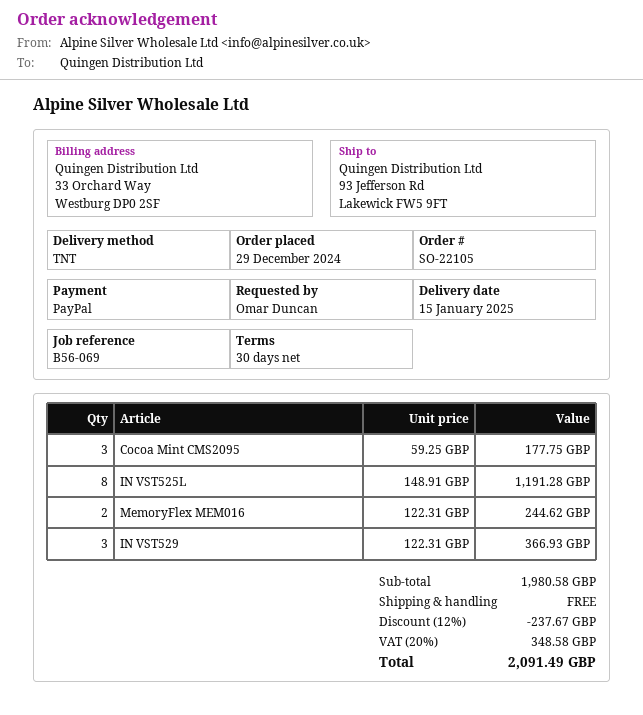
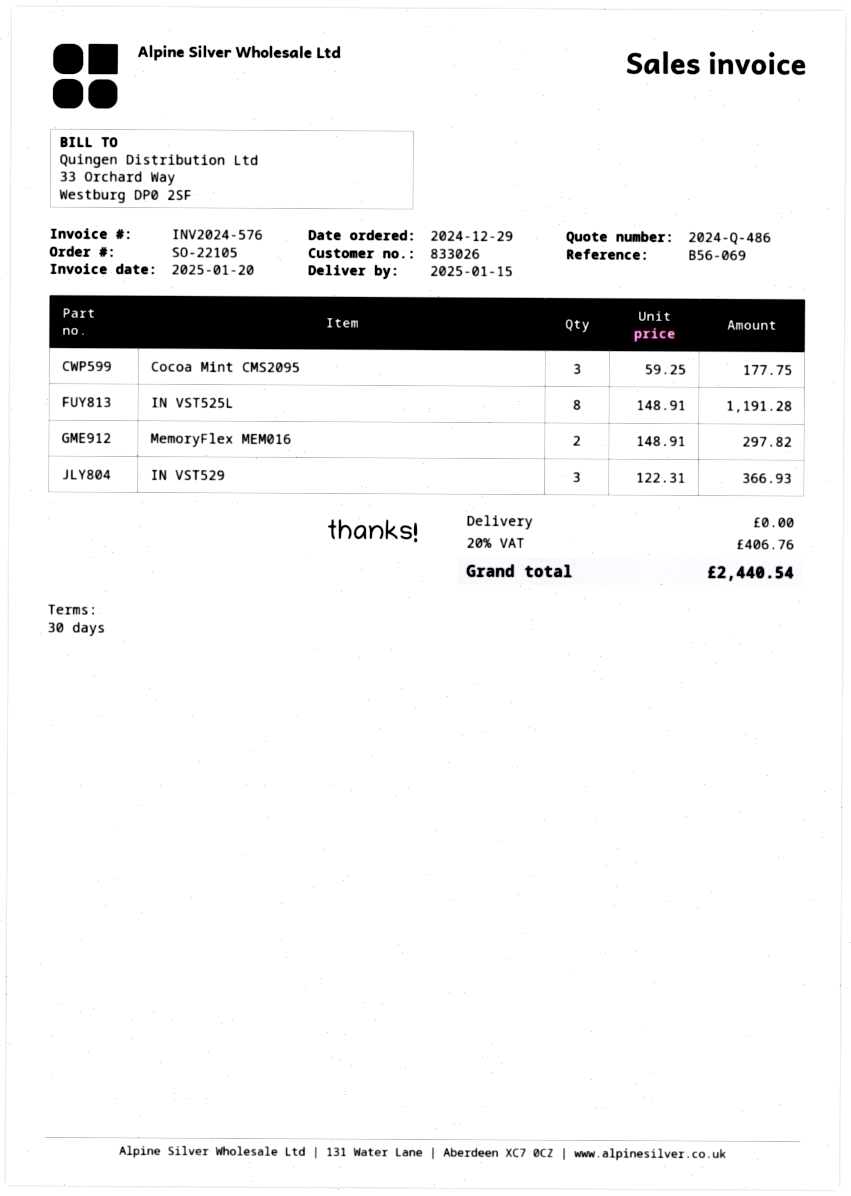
MemoryFlex MEM016: 2 x 122.31 = 244.62 -> 2 x 148.91 = 297.82
discount: 12% = 237.67 -> none
tax: 20% = 348.58 -> 20% = 406.76
total: 2091.49 -> 2440.54

